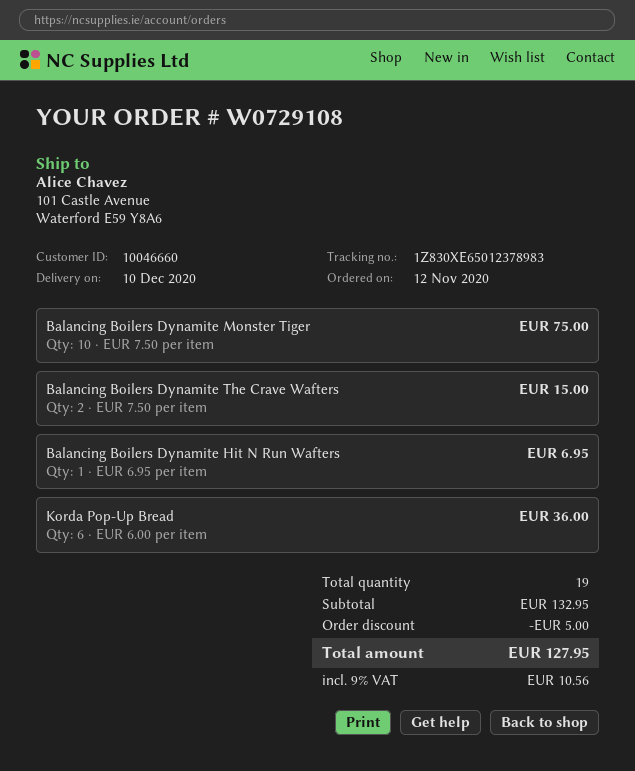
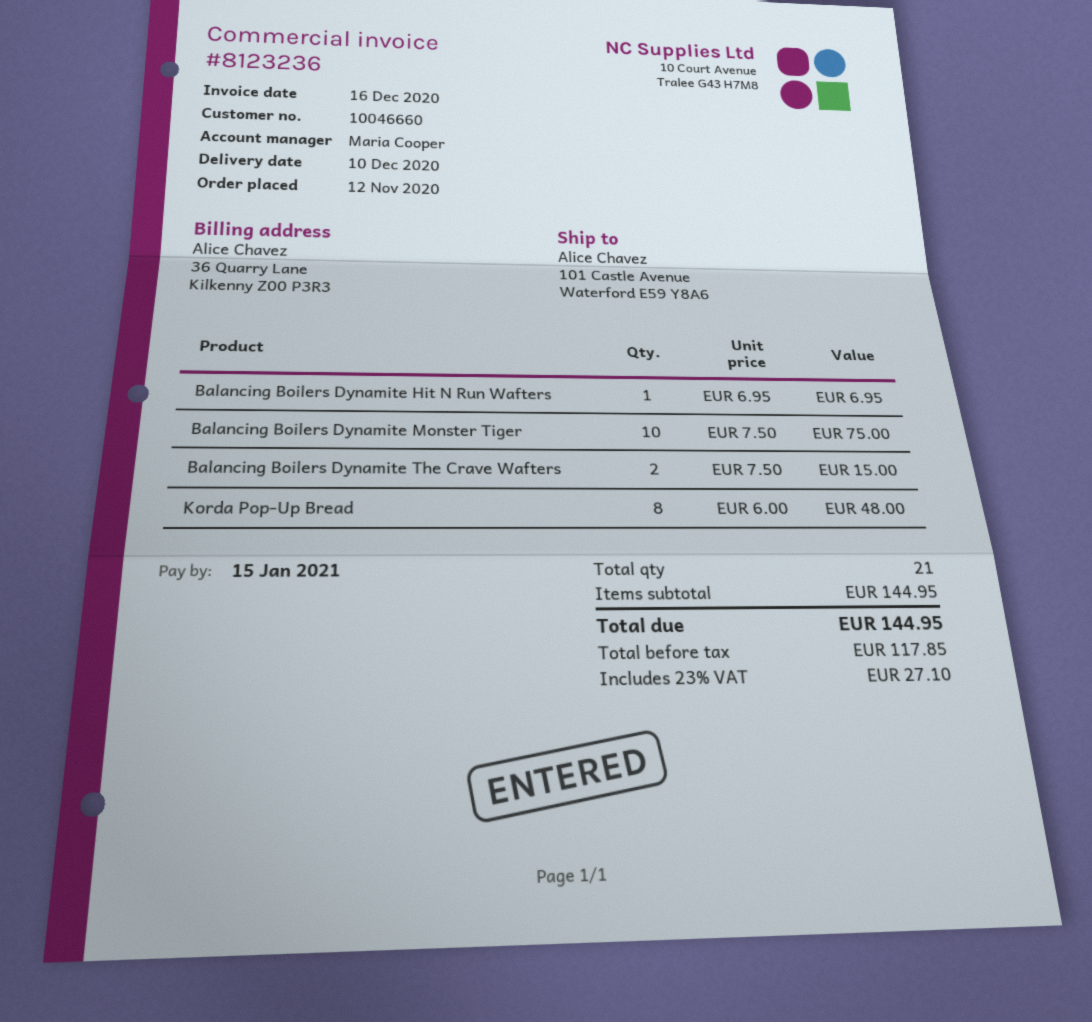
Korda Pop-Up Bread: 6 x 6.00 = 36.00 -> 8 x 6.00 = 48.00
total quantity: 19 -> 21
subtotal: 132.95 -> 144.95
discount: 5.00 -> none
tax: 9% = 10.56 -> 23% = 27.10
total: 127.95 -> 144.95

